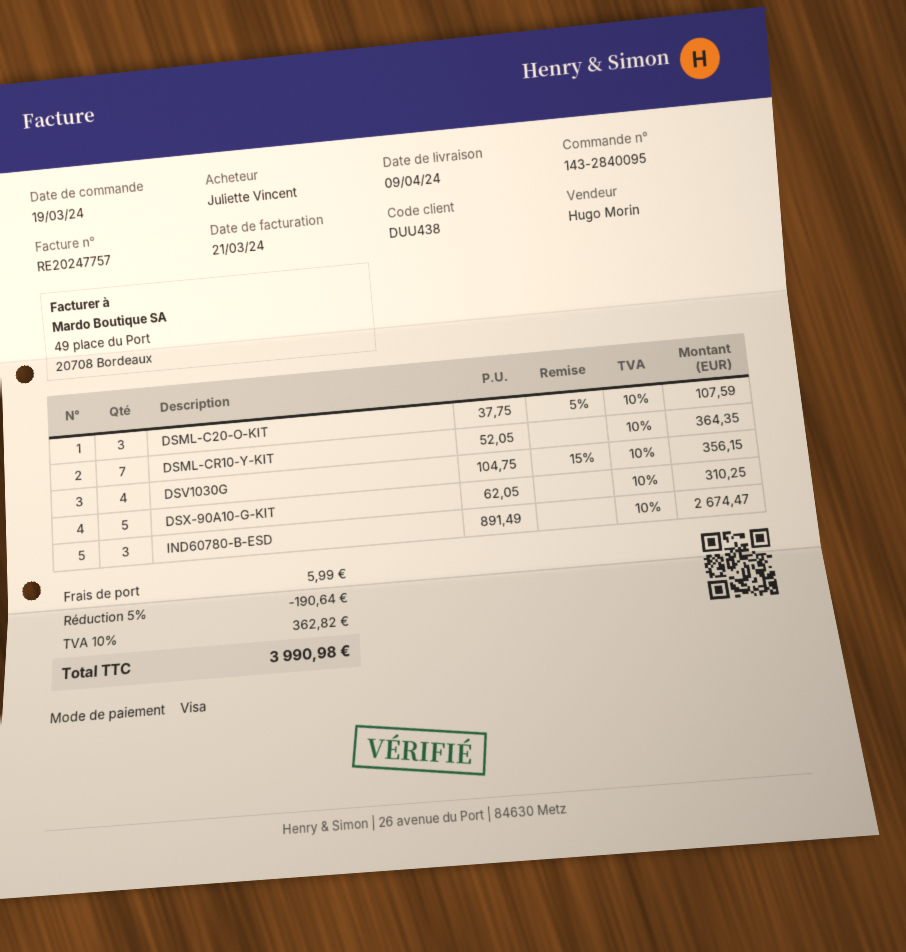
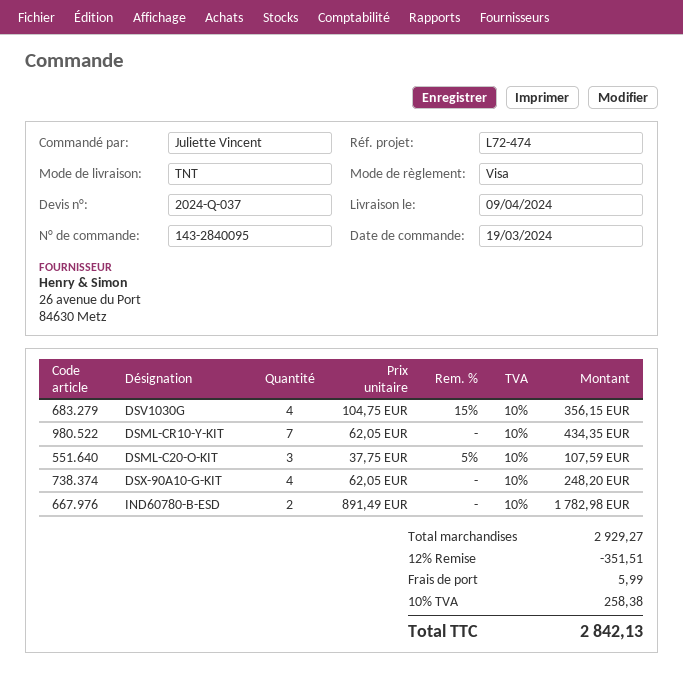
DSML-CR10-Y-KIT: 7 x 52.05 = 364.35 -> 7 x 62.05 = 434.35
DSX-90A10-G-KIT: 5 x 62.05 = 310.25 -> 4 x 62.05 = 248.20
IND60780-B-ESD: 3 x 891.49 = 2674.47 -> 2 x 891.49 = 1782.98
discount: 5% = 190.64 -> 12% = 351.51
tax: 10% = 362.82 -> 10% = 258.38
total: 3990.98 -> 2842.13

